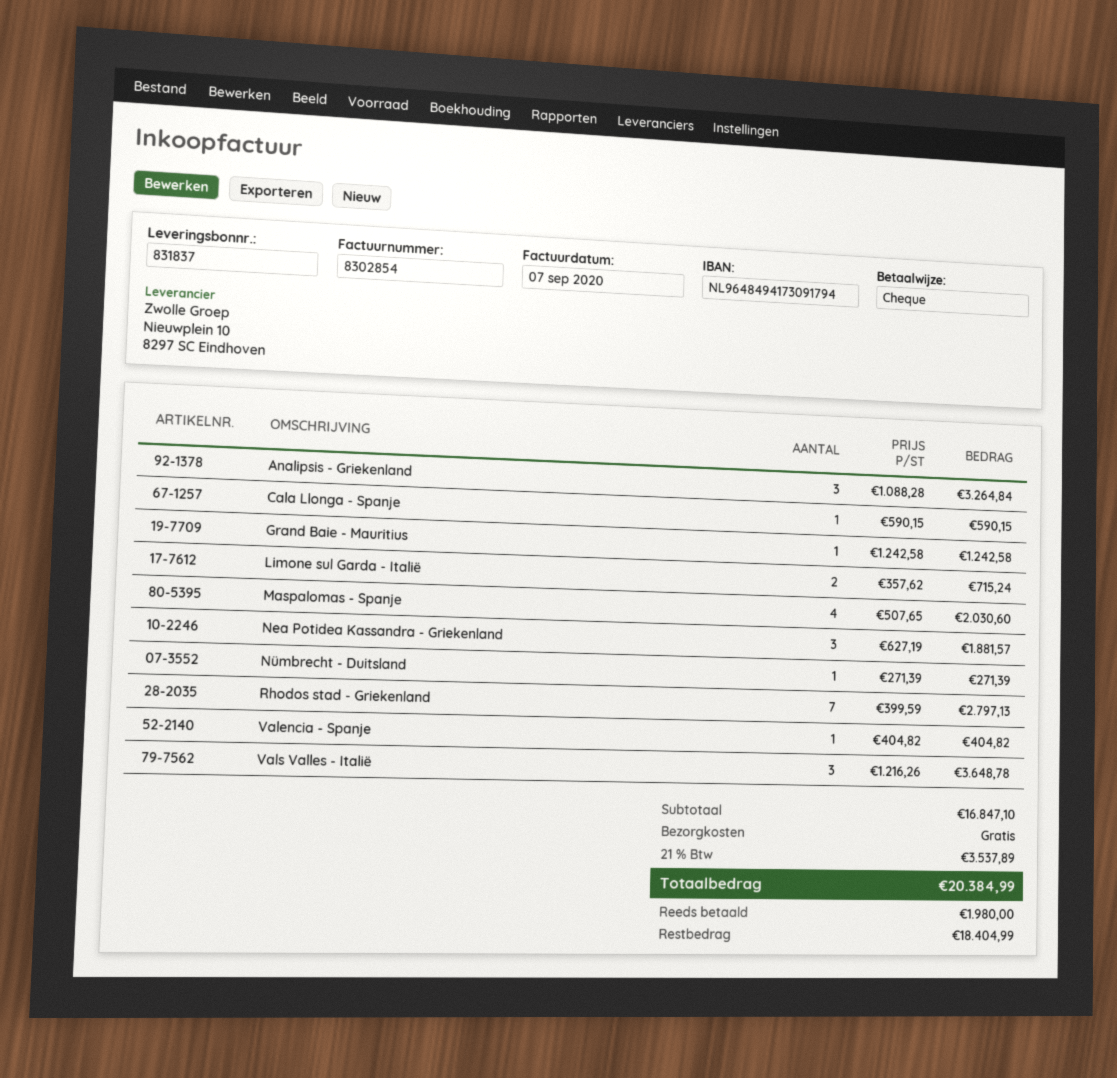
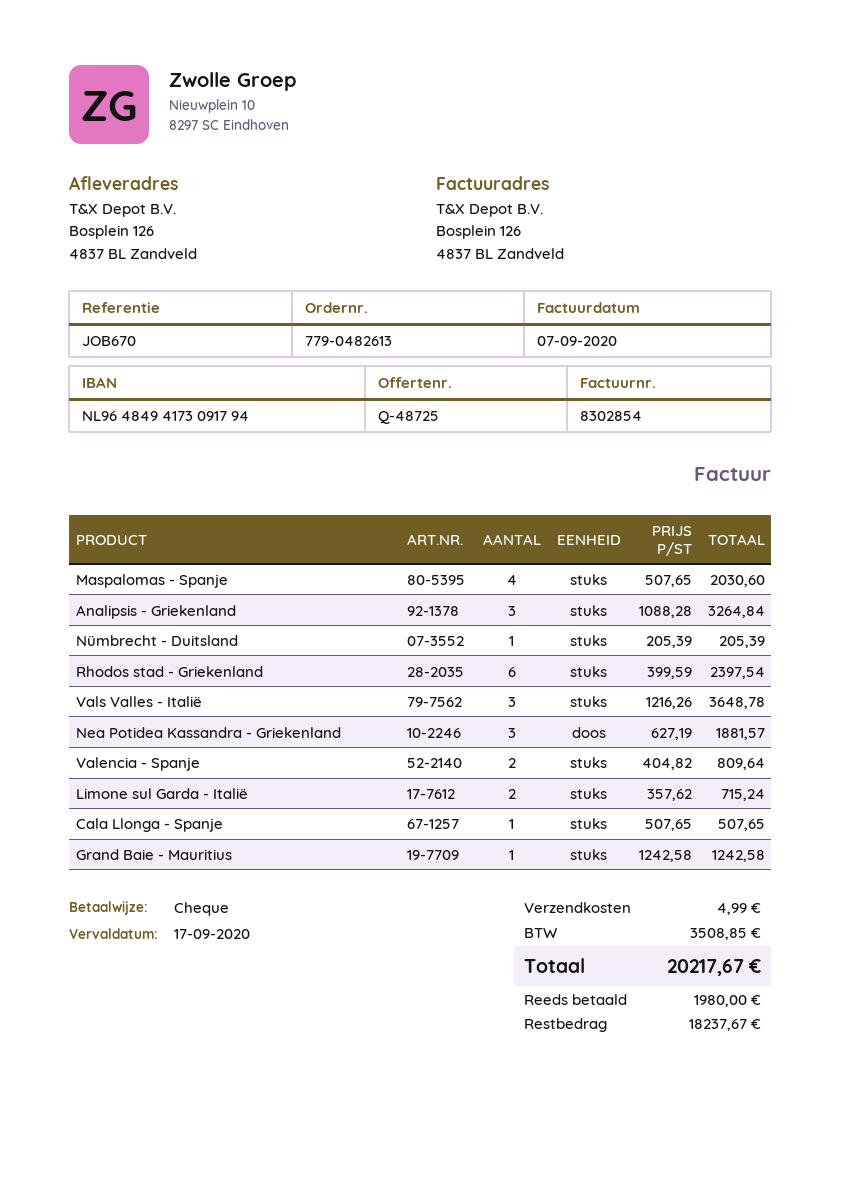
Cala Llonga - Spanje: 1 x 590.15 = 590.15 -> 1 x 507.65 = 507.65
Nümbrecht - Duitsland: 1 x 271.39 = 271.39 -> 1 x 205.39 = 205.39
Rhodos stad - Griekenland: 7 x 399.59 = 2797.13 -> 6 x 399.59 = 2397.54
Valencia - Spanje: 1 x 404.82 = 404.82 -> 2 x 404.82 = 809.64
shipping: 0.00 -> 4.99
tax: 3537.89 -> 3508.85
total: 20384.99 -> 20217.67
balance: 18404.99 -> 18237.67

